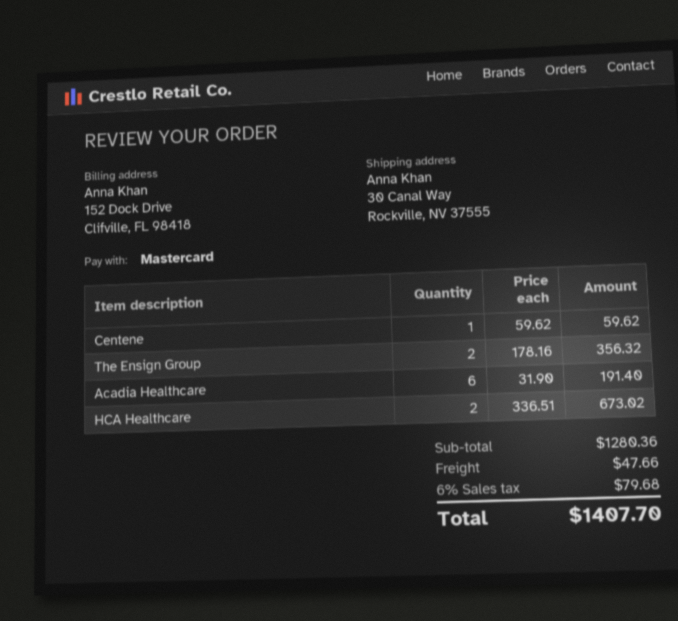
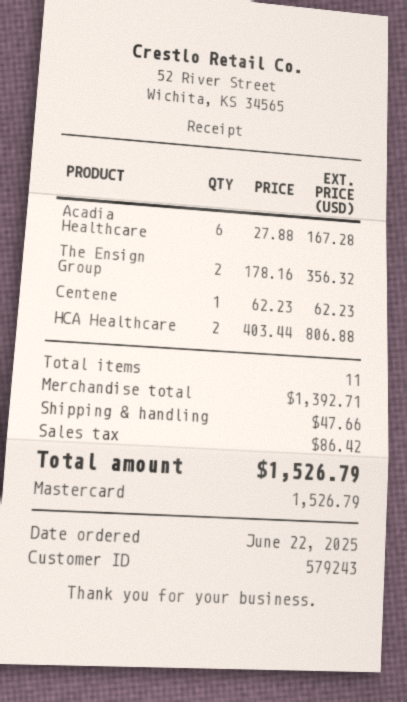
Centene: 1 x 59.62 = 59.62 -> 1 x 62.23 = 62.23
Acadia Healthcare: 6 x 31.90 = 191.40 -> 6 x 27.88 = 167.28
HCA Healthcare: 2 x 336.51 = 673.02 -> 2 x 403.44 = 806.88
subtotal: 1280.36 -> 1392.71
tax: 79.68 -> 86.42
total: 1407.70 -> 1526.79

